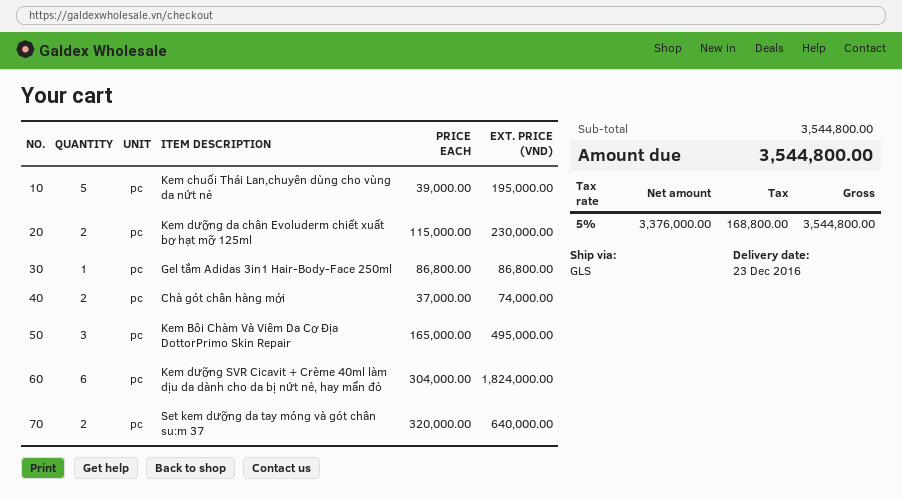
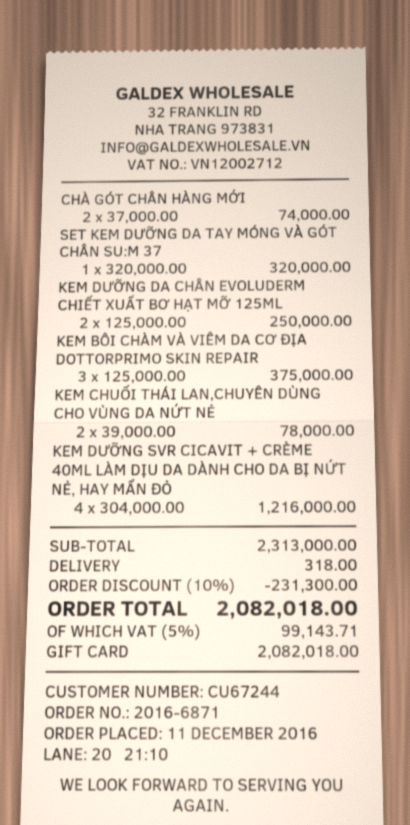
Kem chuối Thái Lan,chuyên dùng cho vùng da nứt nẻ: 5 x 39000.00 = 195000.00 -> 2 x 39000.00 = 78000.00
Kem dưỡng da chân Evoluderm chiết xuất bơ hạt mỡ 125ml: 2 x 115000.00 = 230000.00 -> 2 x 125000.00 = 250000.00
Gel tắm Adidas 3in1 Hair-Body-Face 250ml: 1 x 86800.00 = 86800.00 -> none
Kem Bôi Chàm Và Viêm Da Cơ Địa DottorPrimo Skin Repair: 3 x 165000.00 = 495000.00 -> 3 x 125000.00 = 375000.00
Kem dưỡng SVR Cicavit + Crème 40ml làm dịu da dành cho da bị nứt nẻ, hay mẩn đỏ: 6 x 304000.00 = 1824000.00 -> 4 x 304000.00 = 1216000.00
Set kem dưỡng da tay móng và gót chân su:m 37: 2 x 320000.00 = 640000.00 -> 1 x 320000.00 = 320000.00
subtotal: 3544800.00 -> 2313000.00
discount: none -> 10% = 231300.00
shipping: none -> 318.00
tax: 5% = 168800.00 -> 5% = 99143.71
total: 3544800.00 -> 2082018.00

